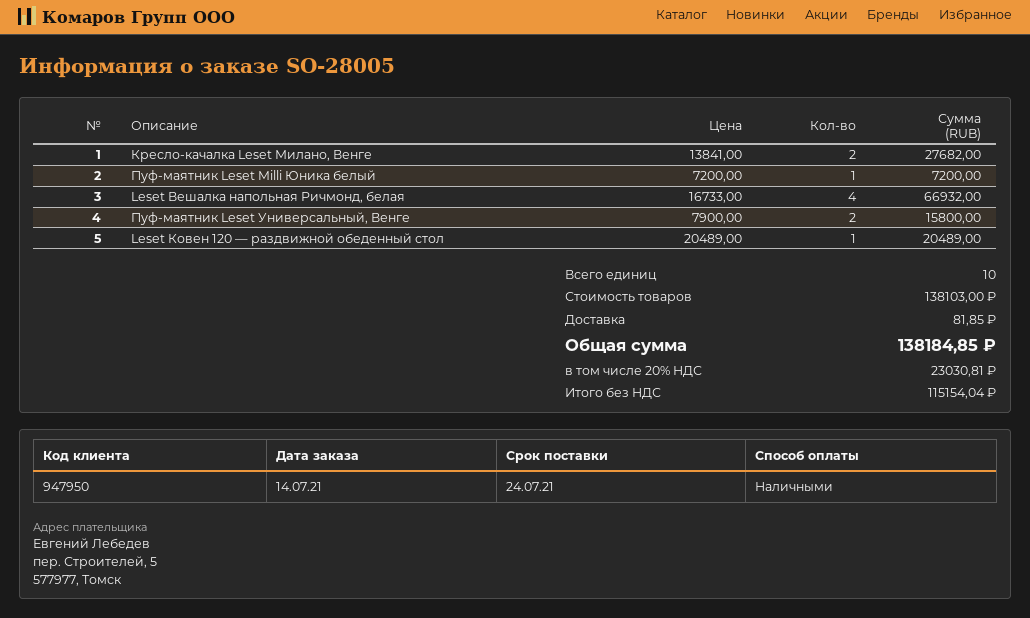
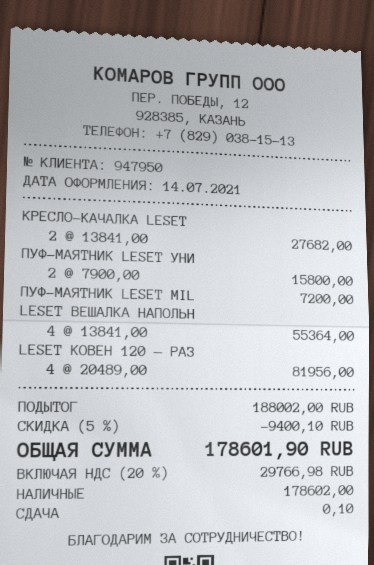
Leset Вешалка напольная Ричмонд, белая: 4 x 16733.00 = 66932.00 -> 4 x 13841.00 = 55364.00
Leset Ковен 120 — раздвижной обеденный стол: 1 x 20489.00 = 20489.00 -> 4 x 20489.00 = 81956.00
subtotal: 138103.00 -> 188002.00
discount: none -> 5% = 9400.10
shipping: 81.85 -> none
tax: 20% = 23030.81 -> 20% = 29766.98
total: 138184.85 -> 178601.90

